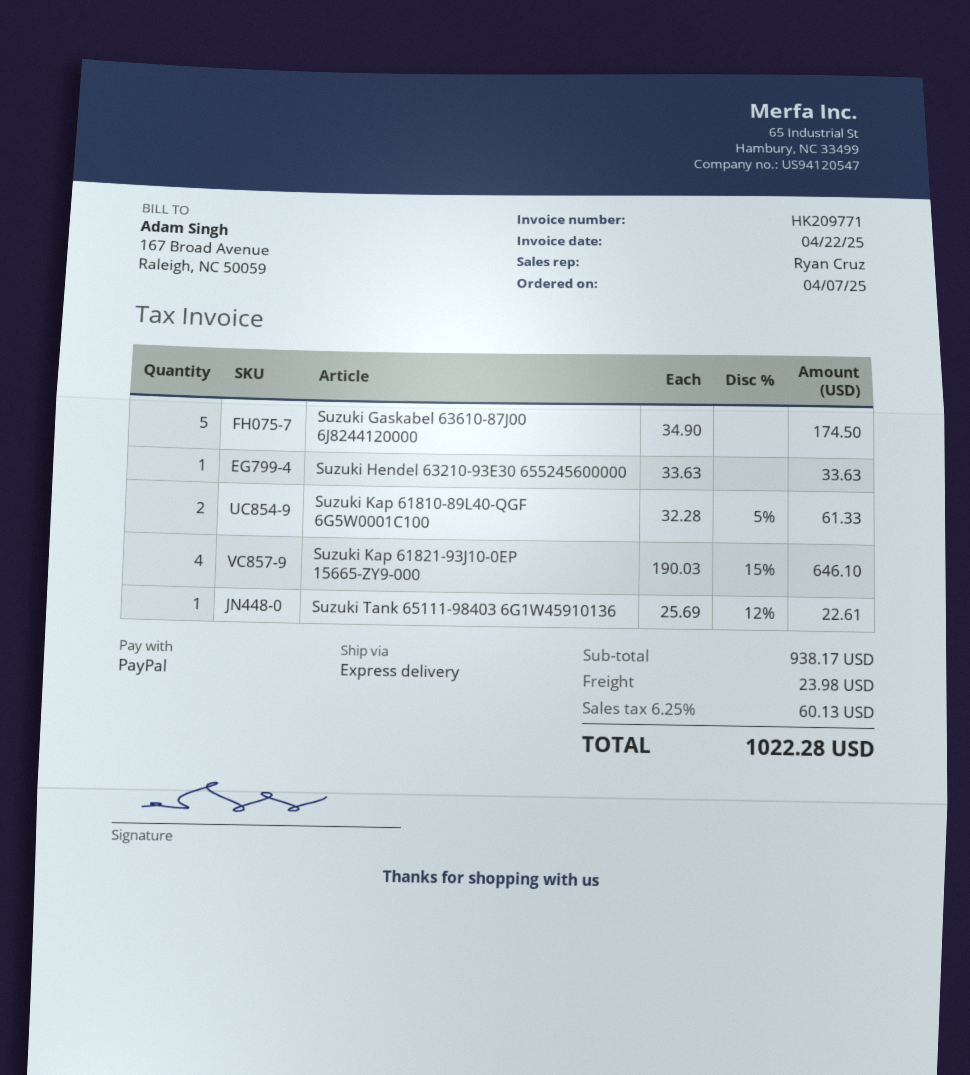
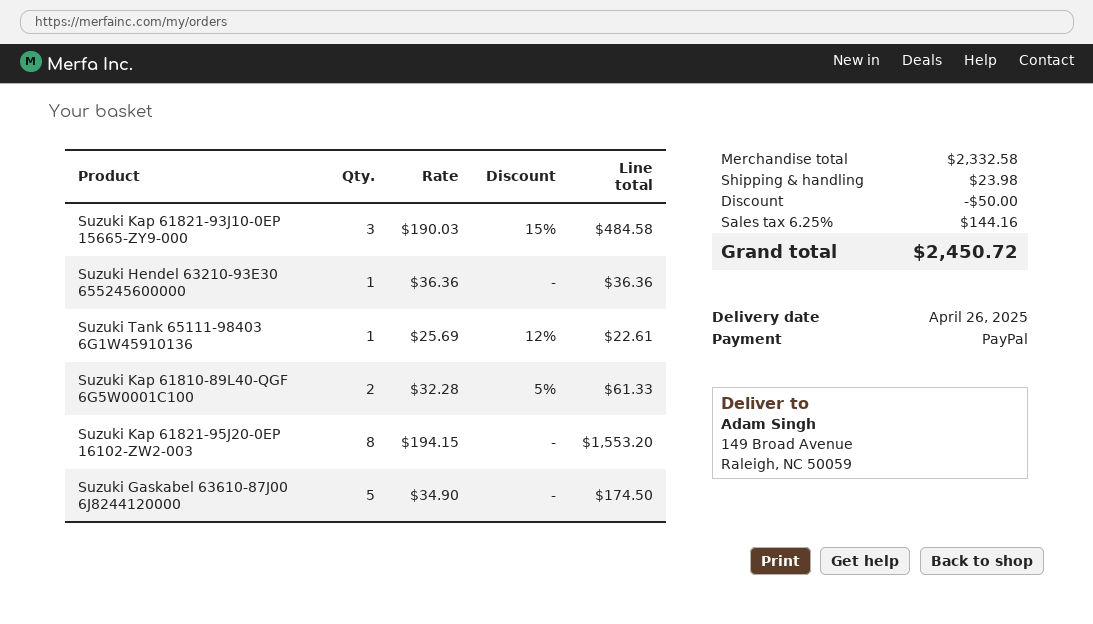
Suzuki Hendel 63210-93E30 655245600000: 1 x 33.63 = 33.63 -> 1 x 36.36 = 36.36
Suzuki Kap 61821-93J10-0EP 15665-ZY9-000: 4 x 190.03 - 15% = 646.10 -> 3 x 190.03 - 15% = 484.58
Suzuki Kap 61821-95J20-0EP 16102-ZW2-003: none -> 8 x 194.15 = 1553.20
subtotal: 938.17 -> 2332.58
discount: none -> 50.00
tax: 6.25% = 60.13 -> 6.25% = 144.16
total: 1022.28 -> 2450.72

